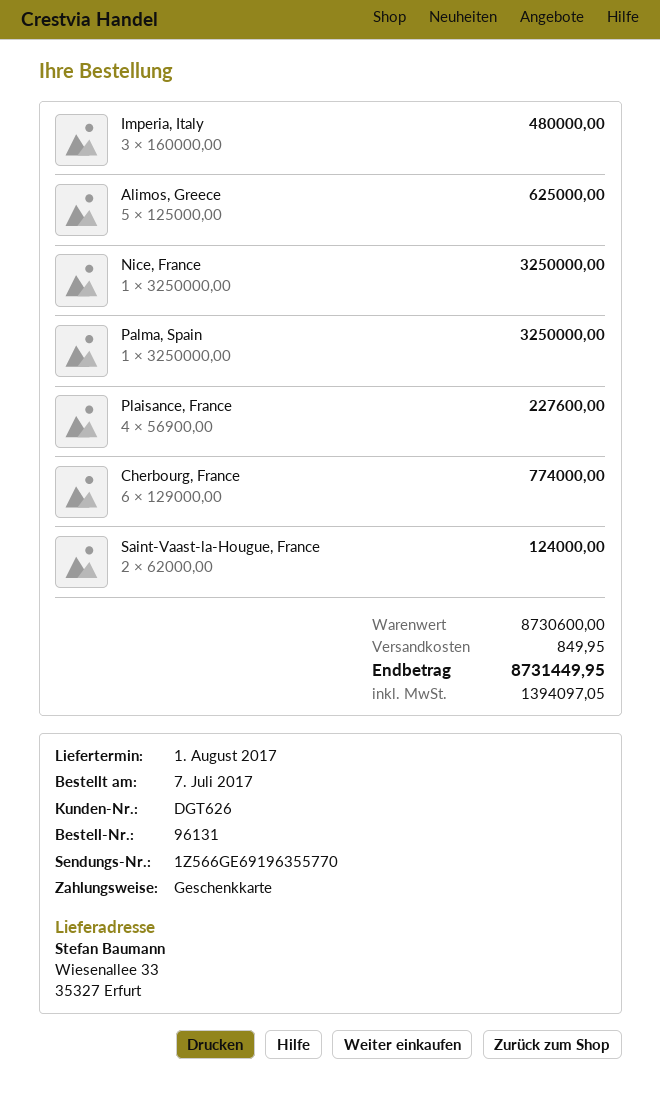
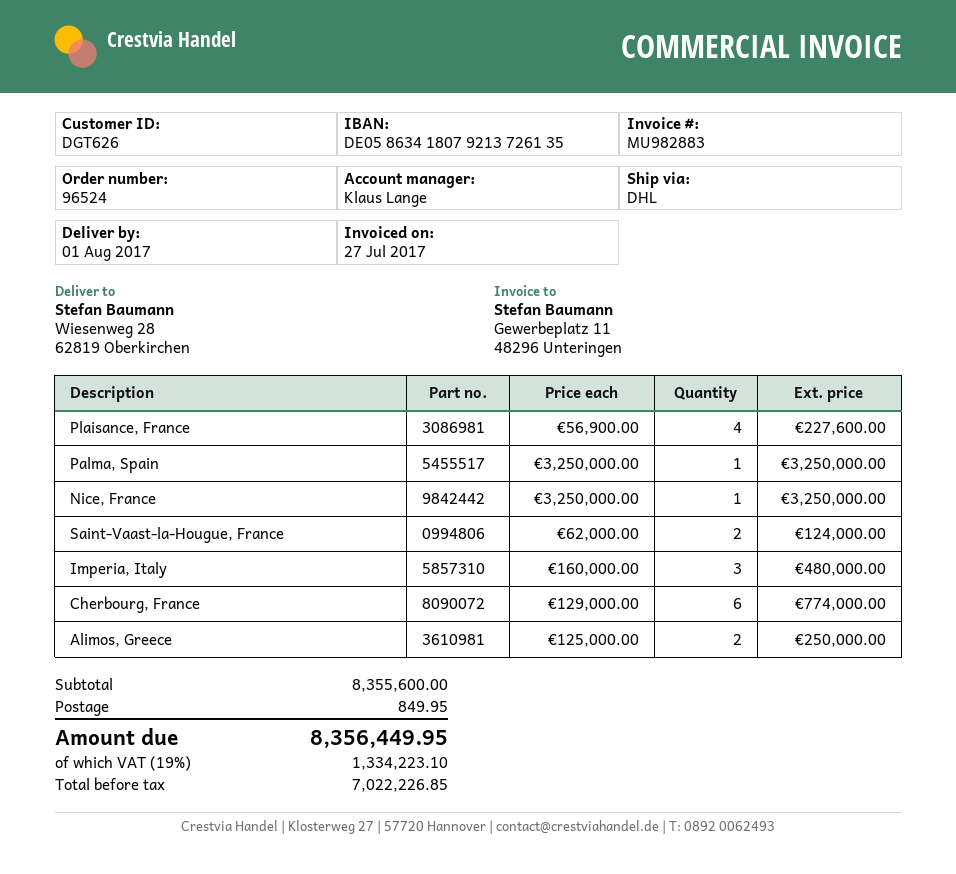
order number: 96131 -> 96524
ship to: Wiesenallee 33, 35327 Erfurt -> Wiesenweg 28, 62819 Oberkirchen
Alimos, Greece: 5 x 125000.00 = 625000.00 -> 2 x 125000.00 = 250000.00
subtotal: 8730600.00 -> 8355600.00
tax: 1394097.05 -> 1334223.10
total: 8731449.95 -> 8356449.95

